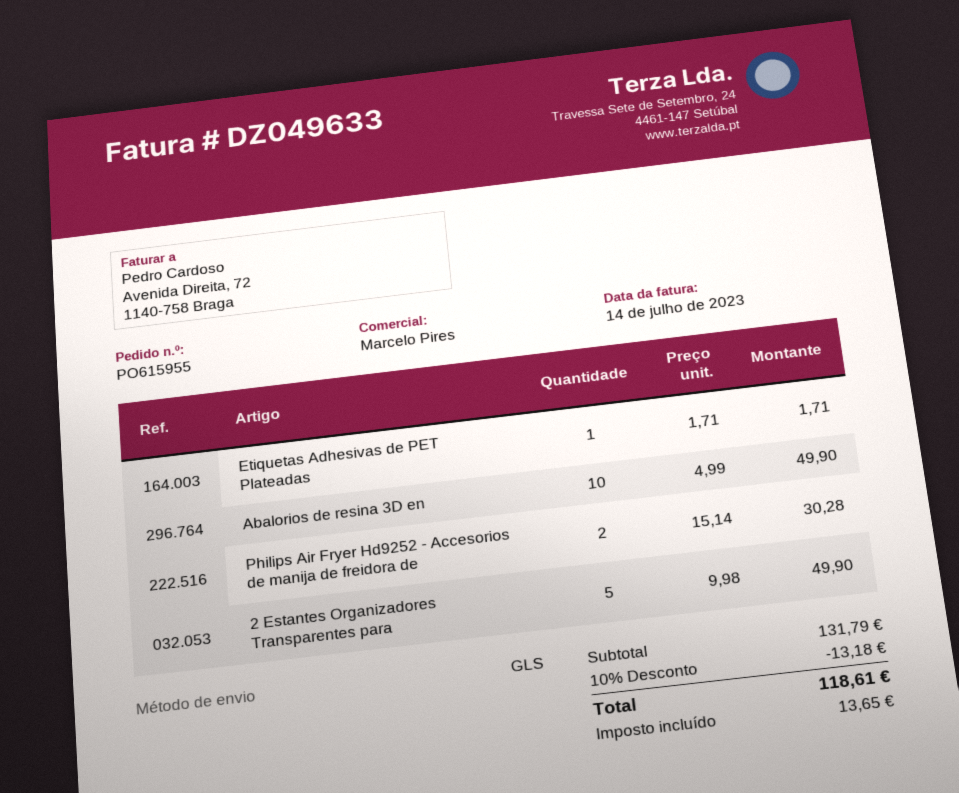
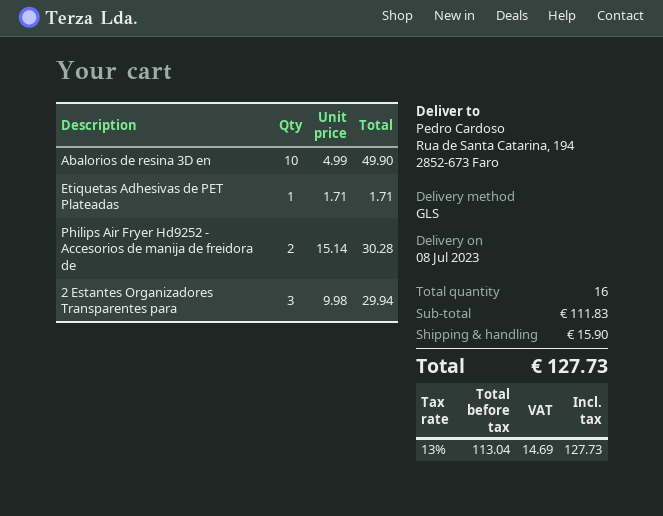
2 Estantes Organizadores Transparentes para: 5 x 9.98 = 49.90 -> 3 x 9.98 = 29.94
subtotal: 131.79 -> 111.83
discount: 10% = 13.18 -> none
shipping: none -> 15.90
tax: 13.65 -> 14.69
total: 118.61 -> 127.73

